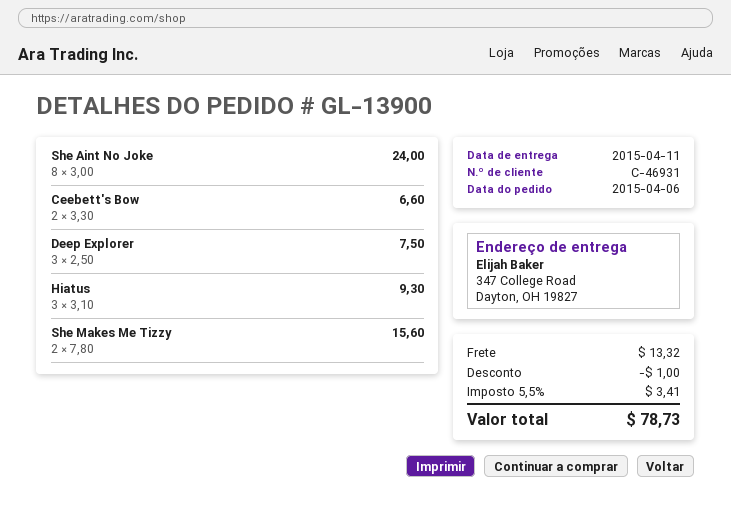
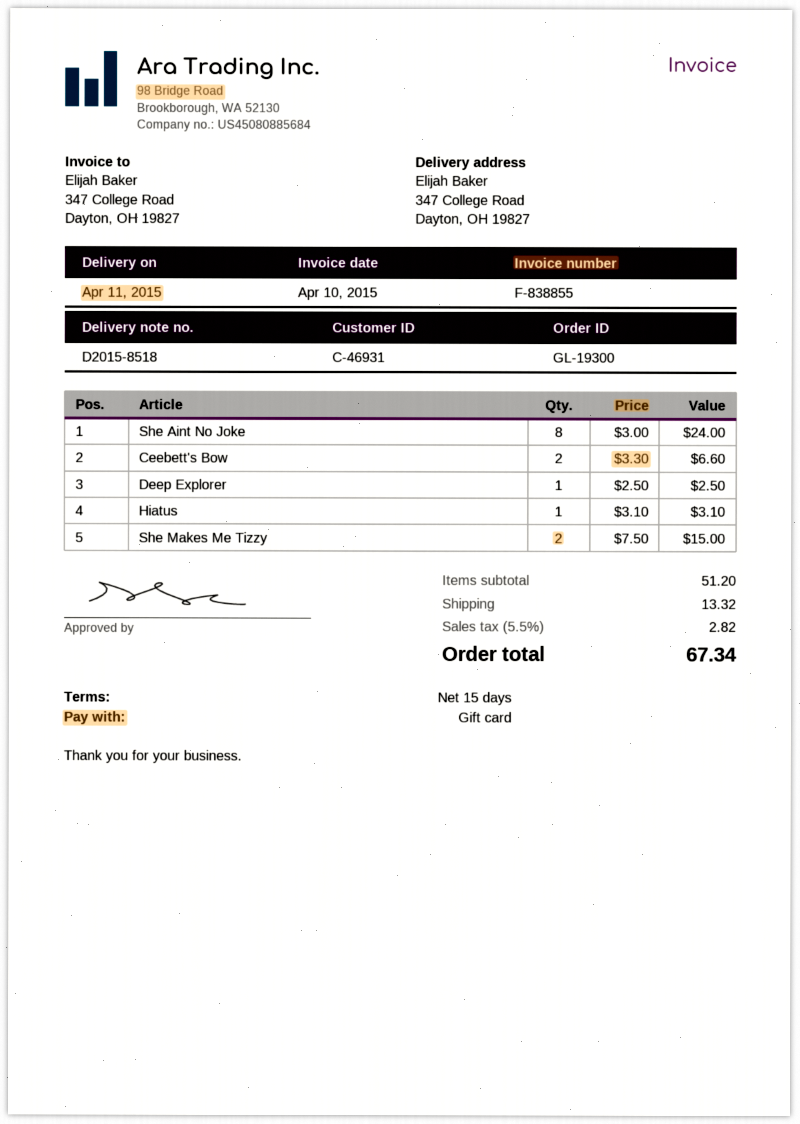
order number: GL-13900 -> GL-19300
Deep Explorer: 3 x 2.50 = 7.50 -> 1 x 2.50 = 2.50
Hiatus: 3 x 3.10 = 9.30 -> 1 x 3.10 = 3.10
She Makes Me Tizzy: 2 x 7.80 = 15.60 -> 2 x 7.50 = 15.00
discount: 1.00 -> none
tax: 5.5% = 3.41 -> 5.5% = 2.82
total: 78.73 -> 67.34

